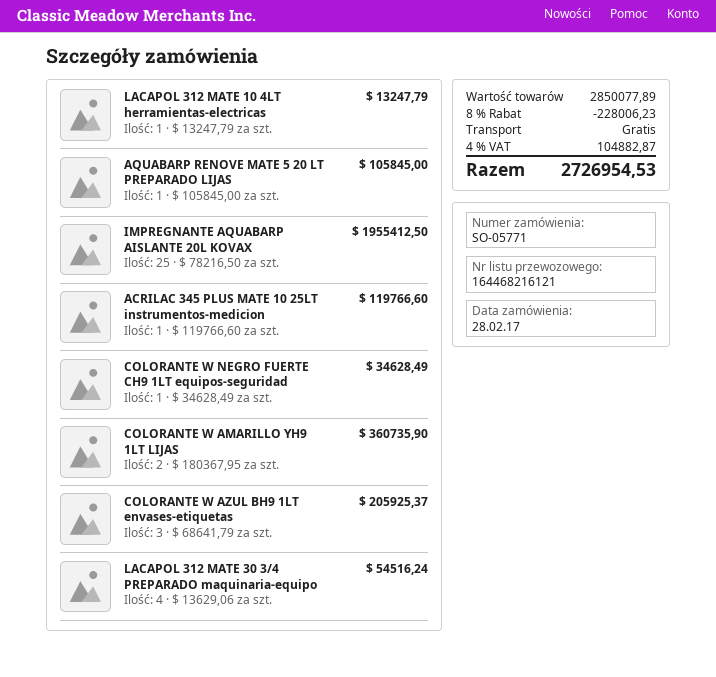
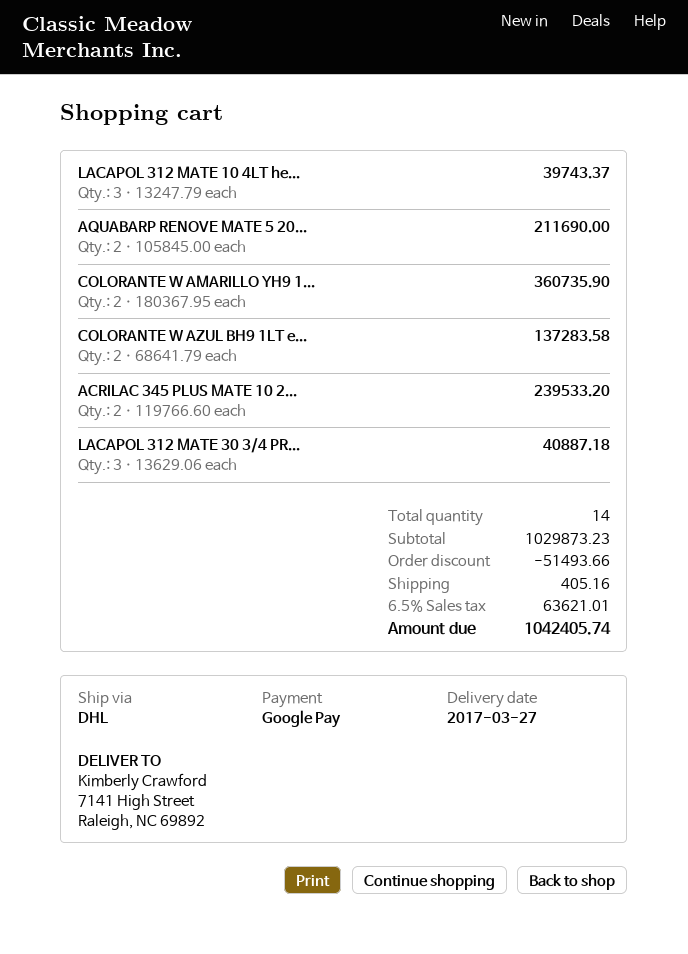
LACAPOL 312 MATE 10 4LT herramientas-electricas: 1 x 13247.79 = 13247.79 -> 3 x 13247.79 = 39743.37
AQUABARP RENOVE MATE 5 20 LT PREPARADO LIJAS: 1 x 105845.00 = 105845.00 -> 2 x 105845.00 = 211690.00
IMPREGNANTE AQUABARP AISLANTE 20L KOVAX: 25 x 78216.50 = 1955412.50 -> none
ACRILAC 345 PLUS MATE 10 25LT instrumentos-medicion: 1 x 119766.60 = 119766.60 -> 2 x 119766.60 = 239533.20
COLORANTE W NEGRO FUERTE CH9 1LT equipos-seguridad: 1 x 34628.49 = 34628.49 -> none
COLORANTE W AZUL BH9 1LT envases-etiquetas: 3 x 68641.79 = 205925.37 -> 2 x 68641.79 = 137283.58
LACAPOL 312 MATE 30 3/4 PREPARADO maquinaria-equipo: 4 x 13629.06 = 54516.24 -> 3 x 13629.06 = 40887.18
subtotal: 2850077.89 -> 1029873.23
discount: 228006.23 -> 51493.66
shipping: 0.00 -> 405.16
tax: 4% = 104882.87 -> 6.5% = 63621.01
total: 2726954.53 -> 1042405.74

